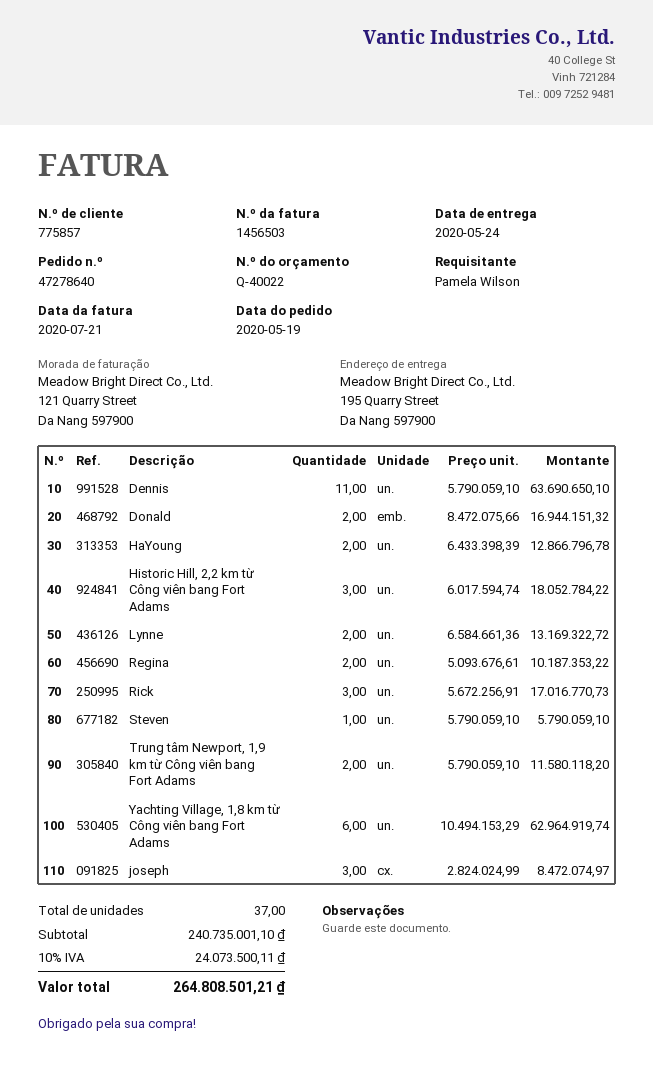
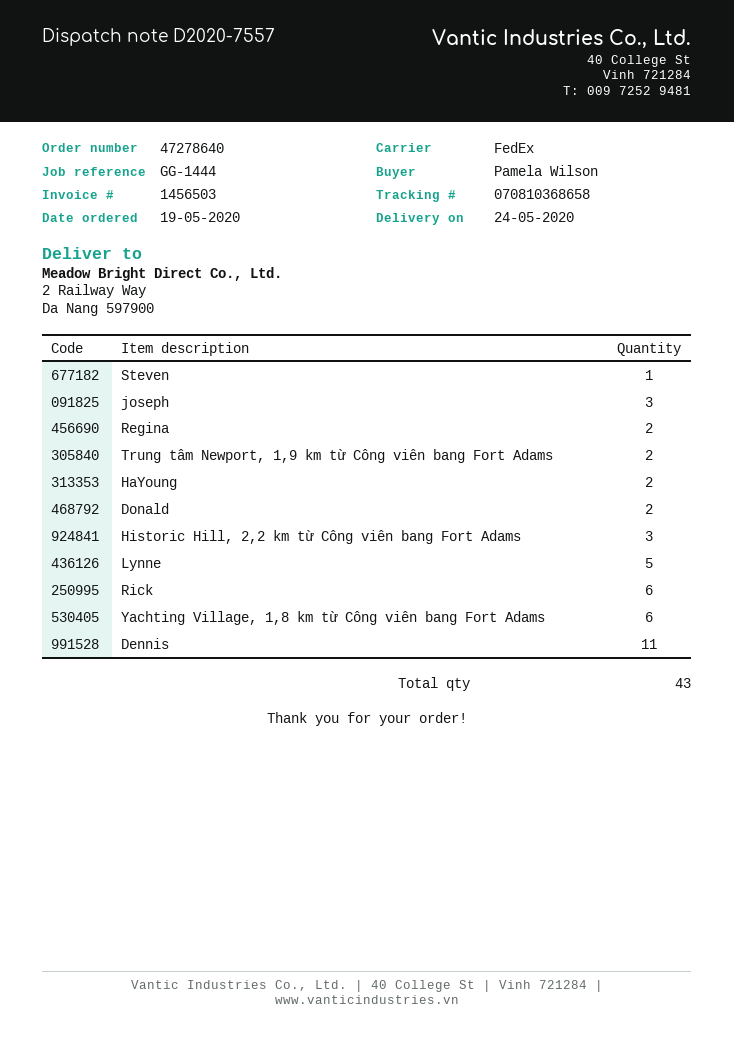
ship to: 195 Quarry Street, Da Nang 597900 -> 2 Railway Way, Da Nang 597900
Lynne: 2 -> 5
Rick: 3 -> 6
total quantity: 37 -> 43

